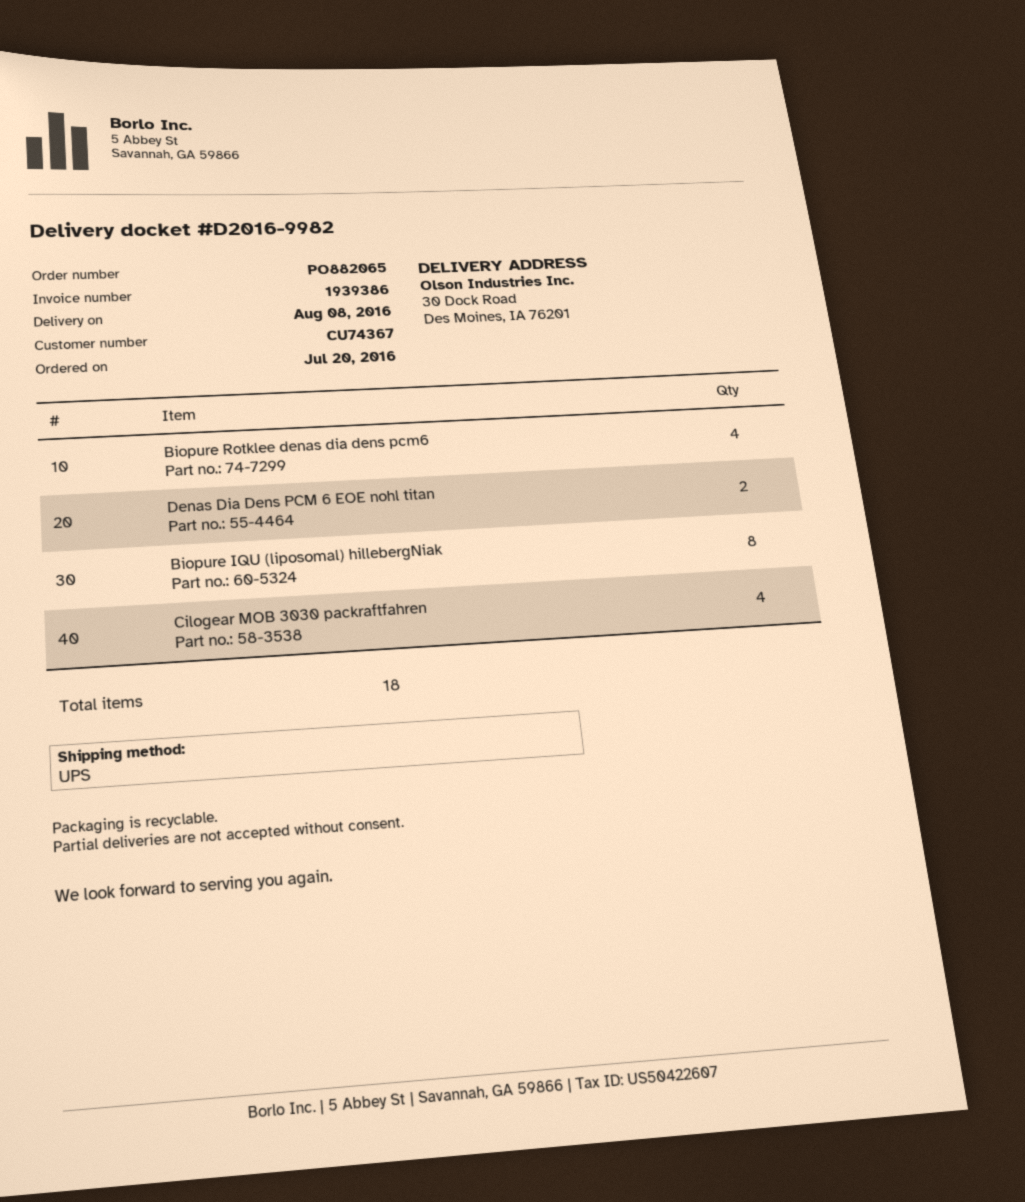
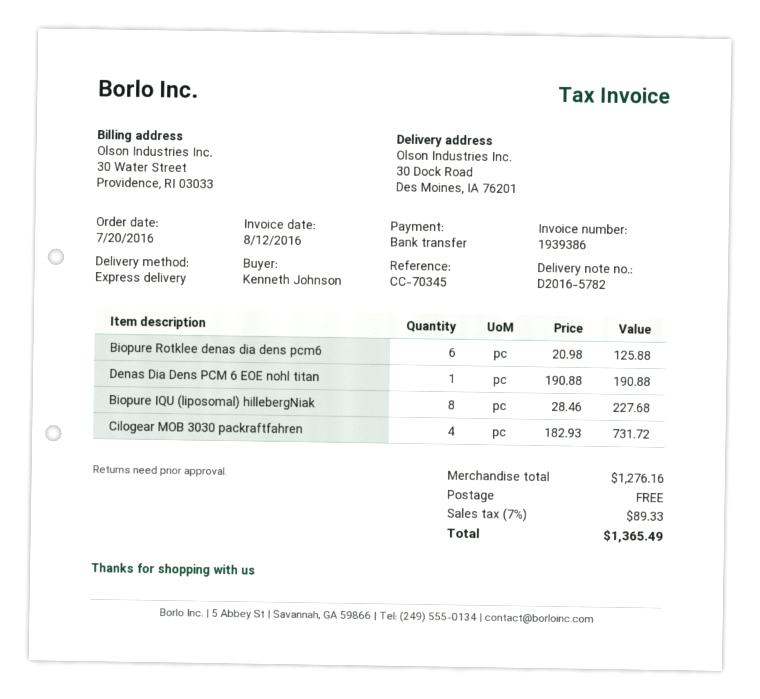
delivery note number: D2016-9982 -> D2016-5782
shipping method: UPS -> express
Biopure Rotklee denas dia dens pcm6: 4 -> 6
Denas Dia Dens PCM 6 EOE nohl titan: 2 -> 1

